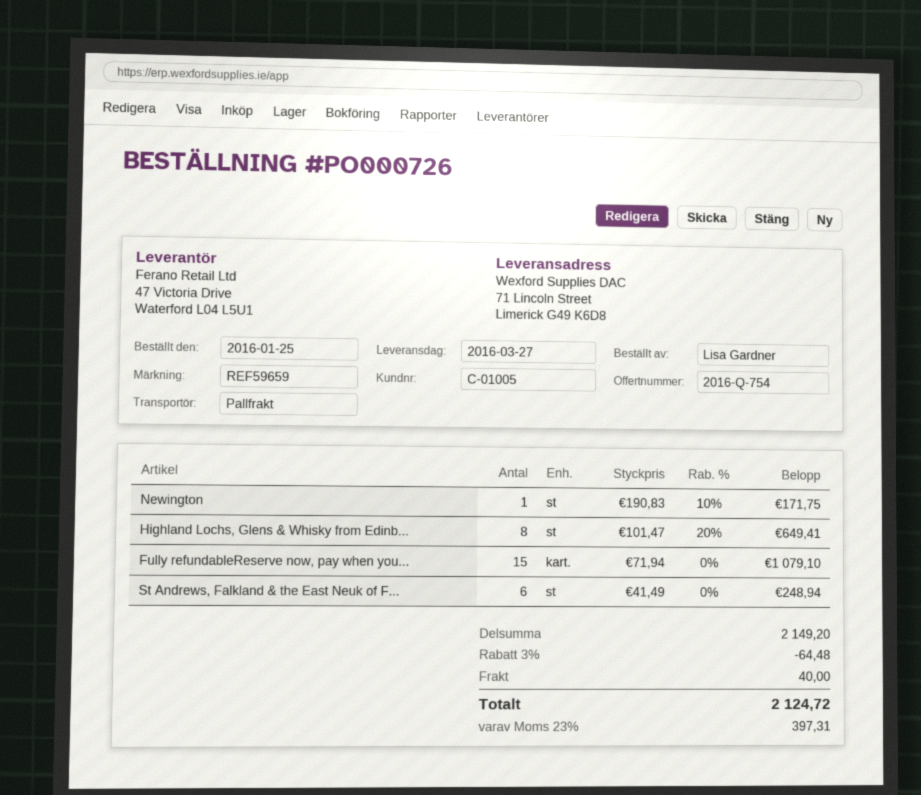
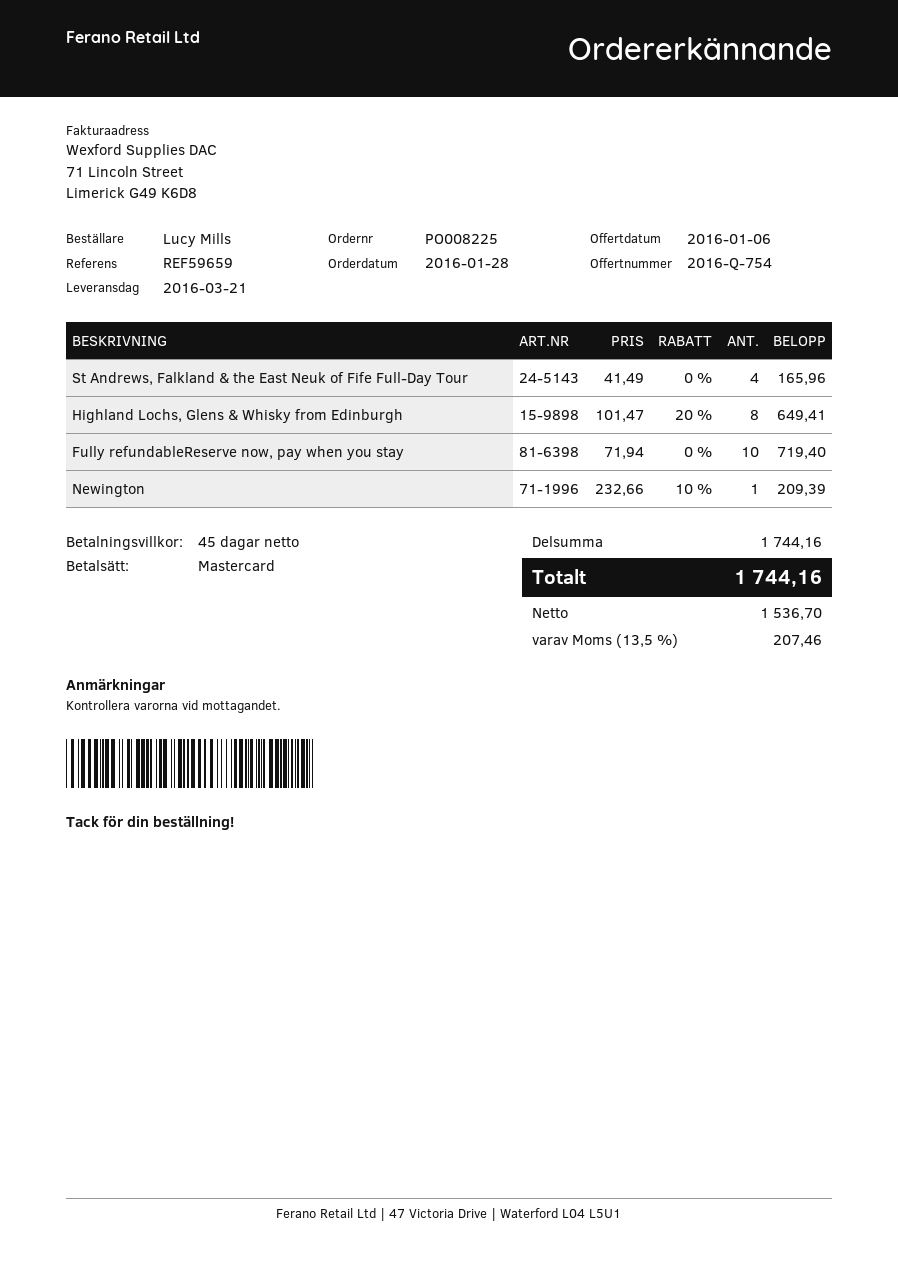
order number: PO000726 -> PO008225
order date: 2016-01-25 -> 2016-01-28
delivery date: 2016-03-27 -> 2016-03-21
ordered by: Lisa Gardner -> Lucy Mills
Newington: 1 x 190.83 - 10% = 171.75 -> 1 x 232.66 - 10% = 209.39
Fully refundableReserve now, pay when you...: 15 x 71.94 = 1079.10 -> 10 x 71.94 = 719.40
St Andrews, Falkland & the East Neuk of F...: 6 x 41.49 = 248.94 -> 4 x 41.49 = 165.96
subtotal: 2149.20 -> 1744.16
discount: 3% = 64.48 -> none
shipping: 40.00 -> none
tax: 23% = 397.31 -> 13.5% = 207.46
total: 2124.72 -> 1744.16

